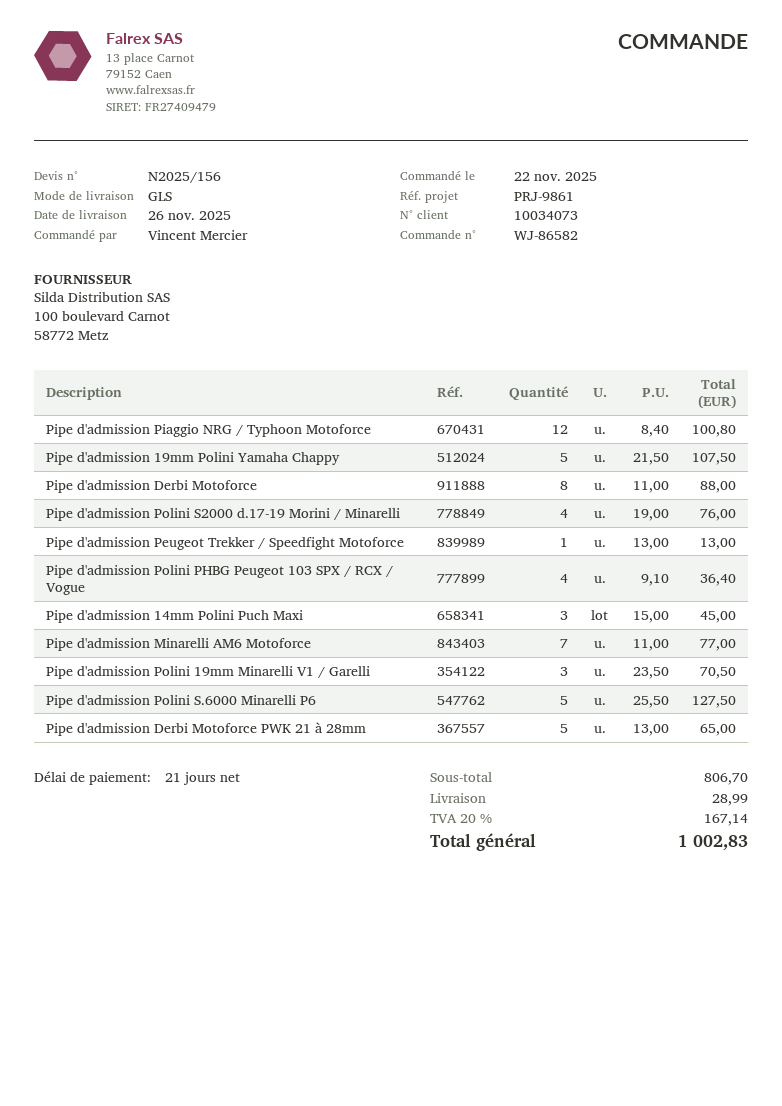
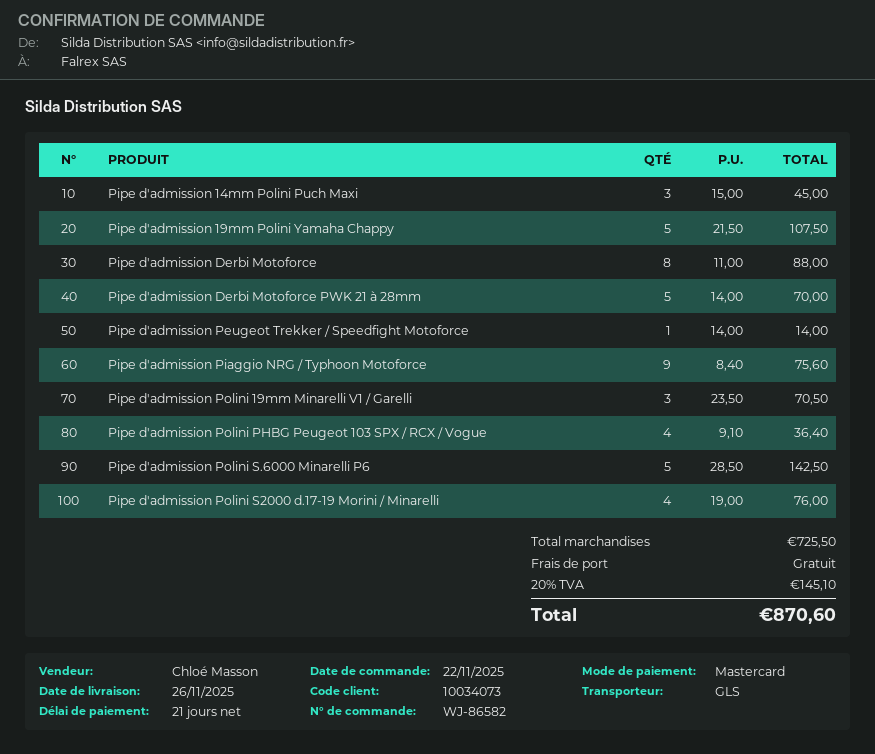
Pipe d'admission Piaggio NRG / Typhoon Motoforce: 12 x 8.40 = 100.80 -> 9 x 8.40 = 75.60
Pipe d'admission Peugeot Trekker / Speedfight Motoforce: 1 x 13.00 = 13.00 -> 1 x 14.00 = 14.00
Pipe d'admission Minarelli AM6 Motoforce: 7 x 11.00 = 77.00 -> none
Pipe d'admission Polini S.6000 Minarelli P6: 5 x 25.50 = 127.50 -> 5 x 28.50 = 142.50
Pipe d'admission Derbi Motoforce PWK 21 à 28mm: 5 x 13.00 = 65.00 -> 5 x 14.00 = 70.00
subtotal: 806.70 -> 725.50
shipping: 28.99 -> 0.00
tax: 20% = 167.14 -> 20% = 145.10
total: 1002.83 -> 870.60

